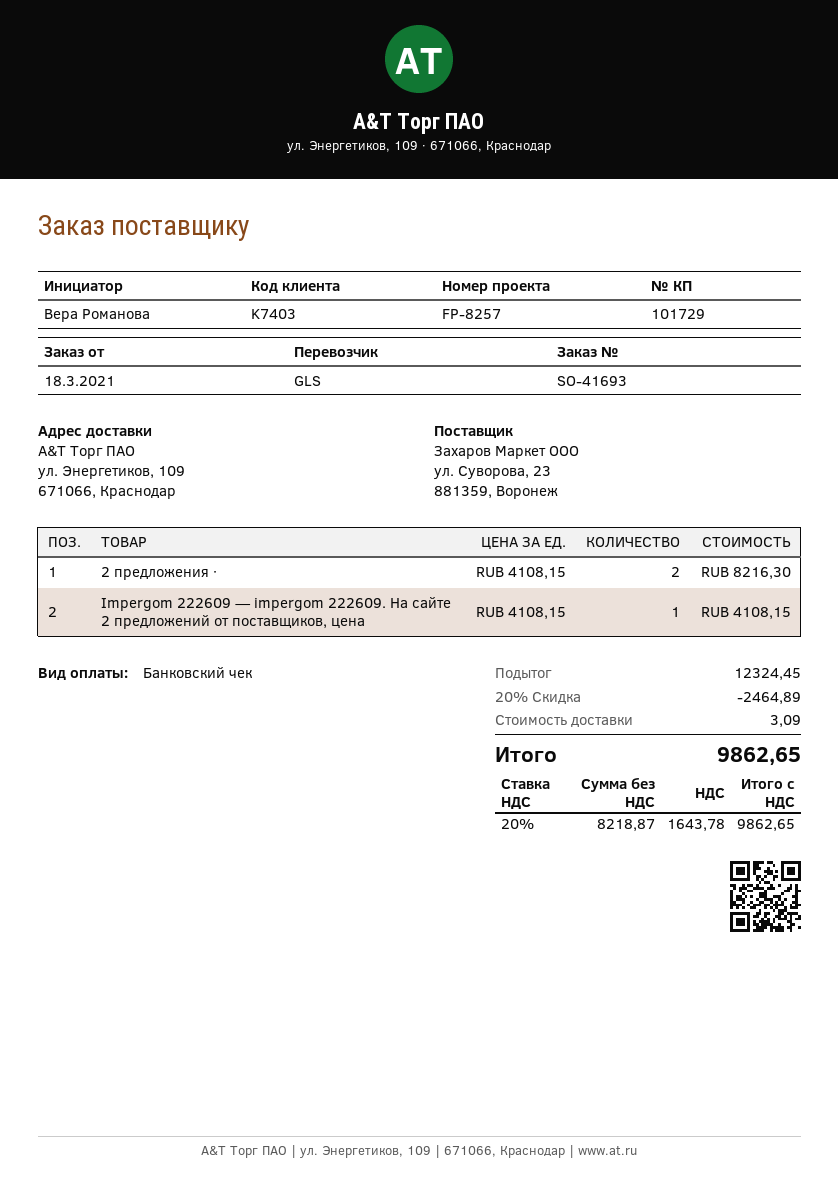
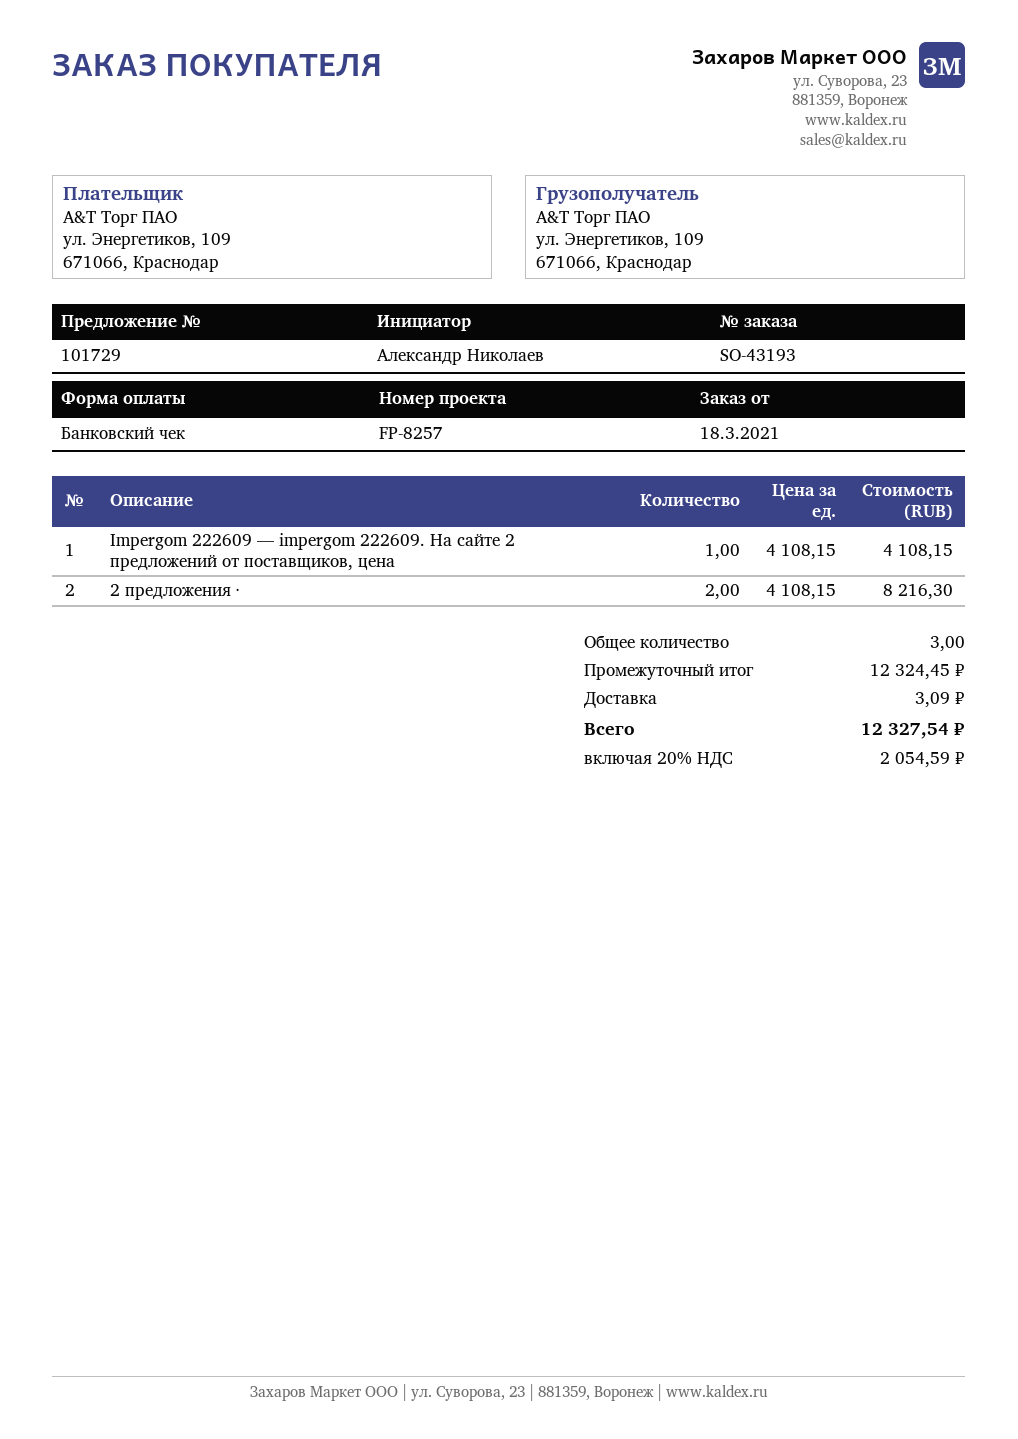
order number: SO-41693 -> SO-43193
ordered by: Вера Романова -> Александр Николаев
discount: 20% = 2464.89 -> none
tax: 20% = 1643.78 -> 20% = 2054.59
total: 9862.65 -> 12327.54

